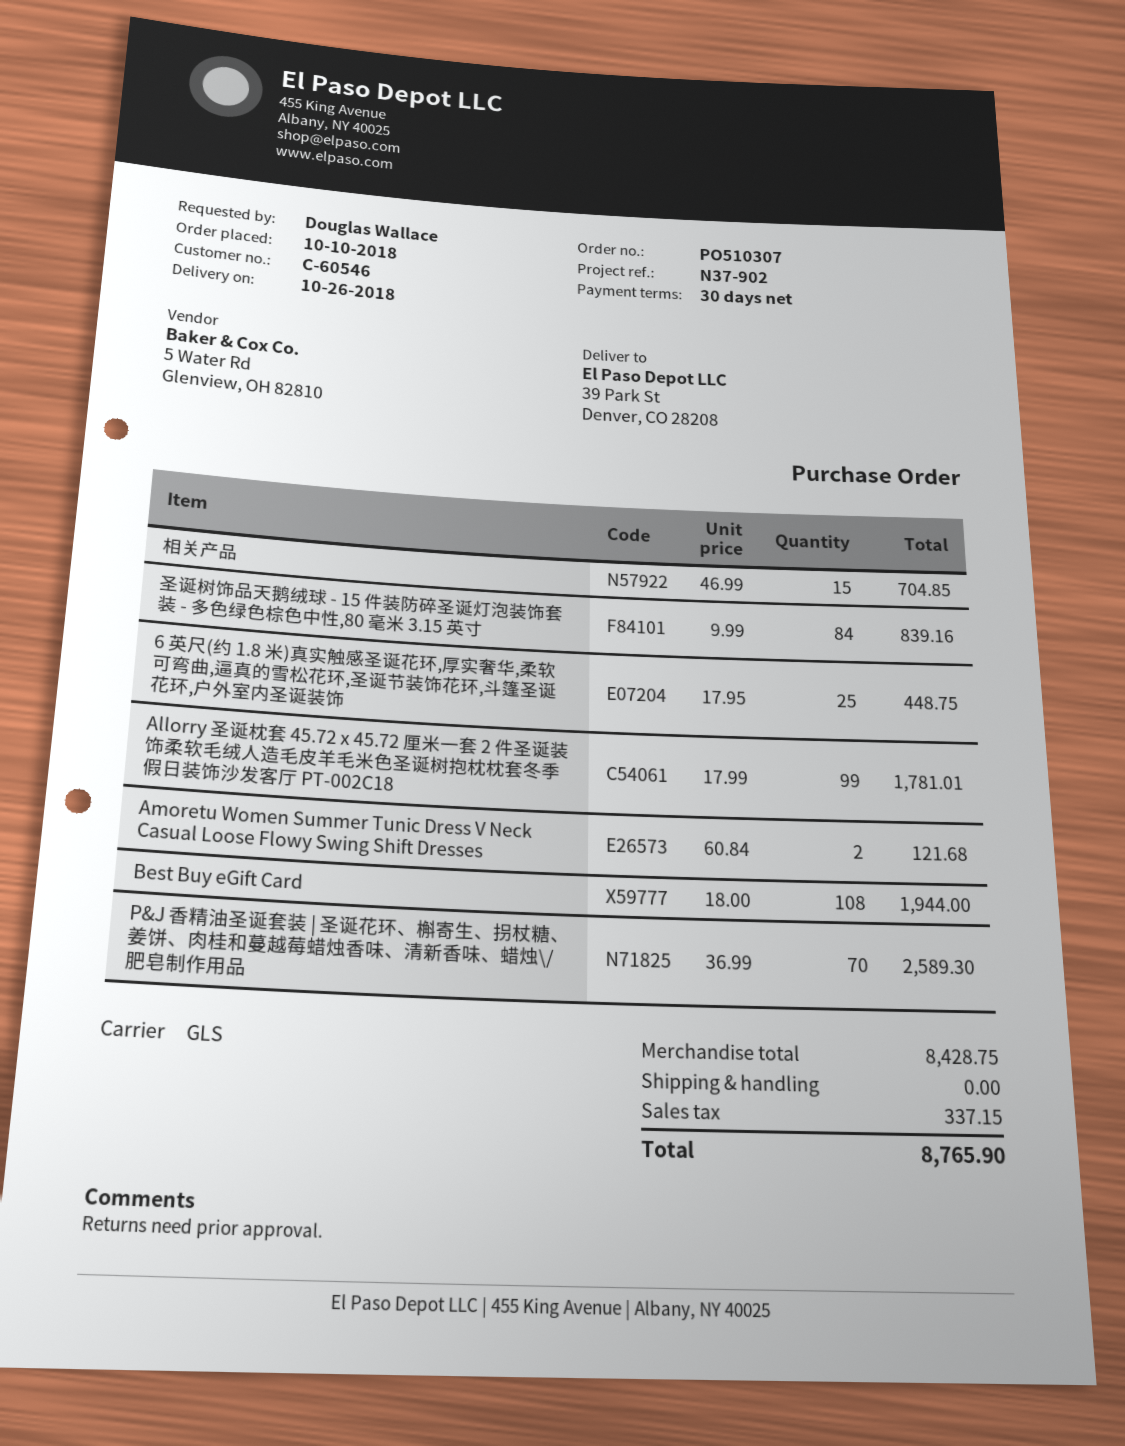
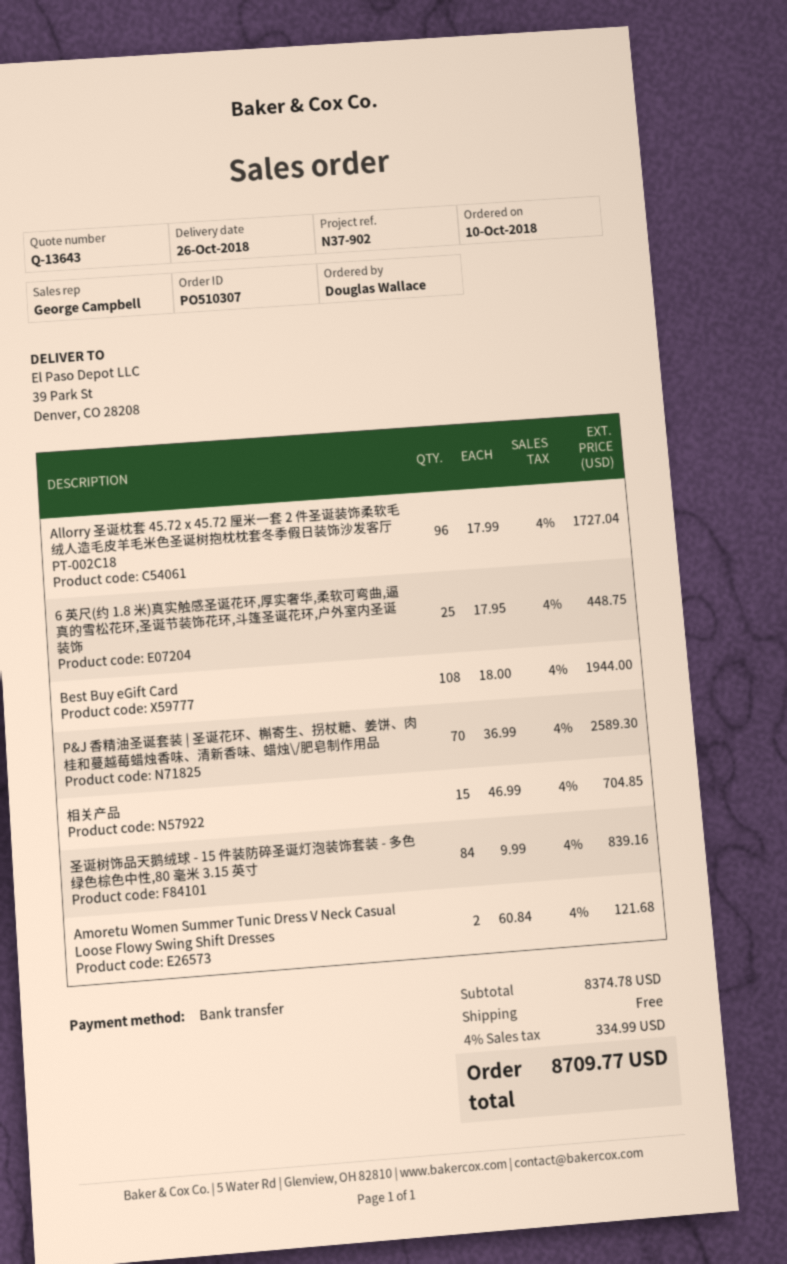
Allorry 圣诞枕套 45.72 x 45.72 厘米一套 2 件圣诞装饰柔软毛绒人造毛皮羊毛米色圣诞树抱枕枕套冬季假日装饰沙发客厅 PT-002C18: 99 x 17.99 = 1781.01 -> 96 x 17.99 = 1727.04
subtotal: 8428.75 -> 8374.78
tax: 337.15 -> 334.99
total: 8765.90 -> 8709.77

